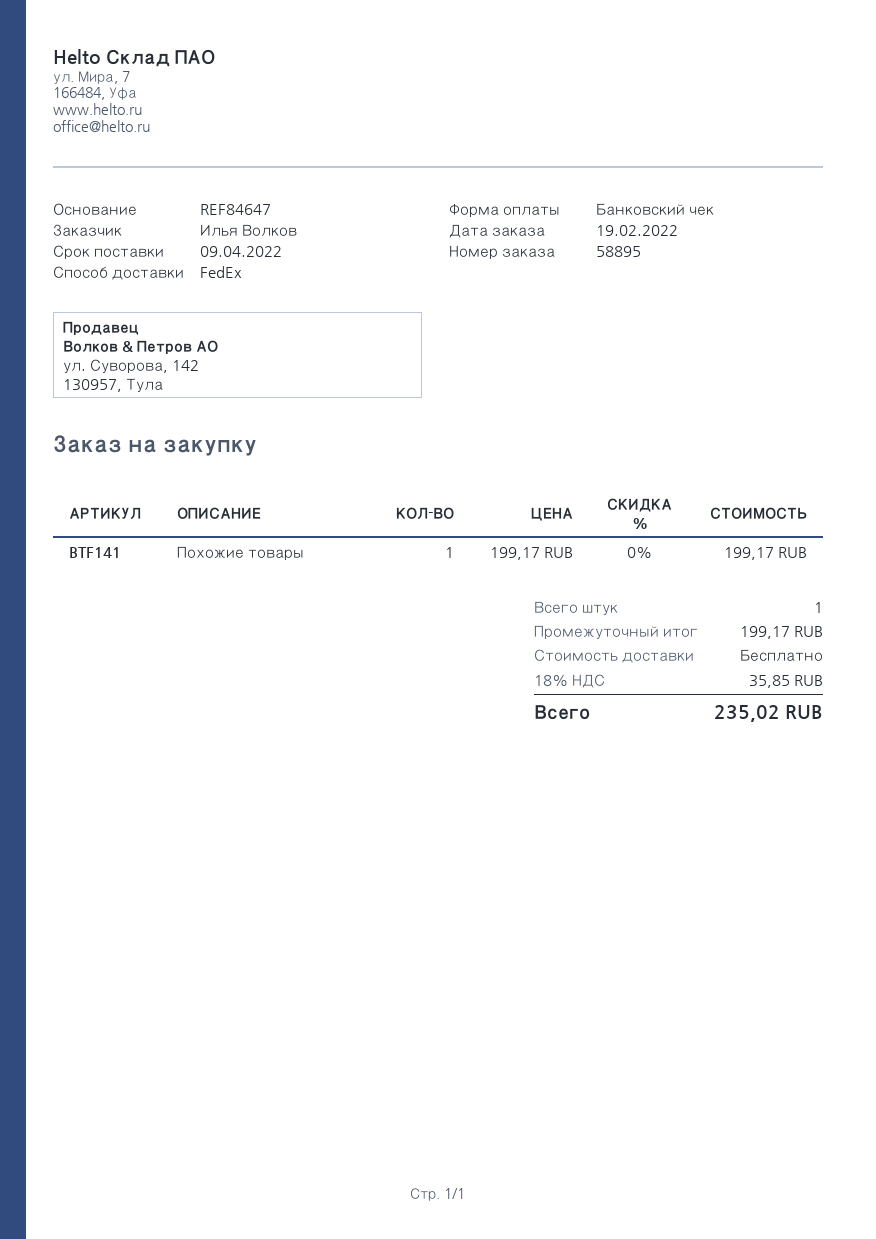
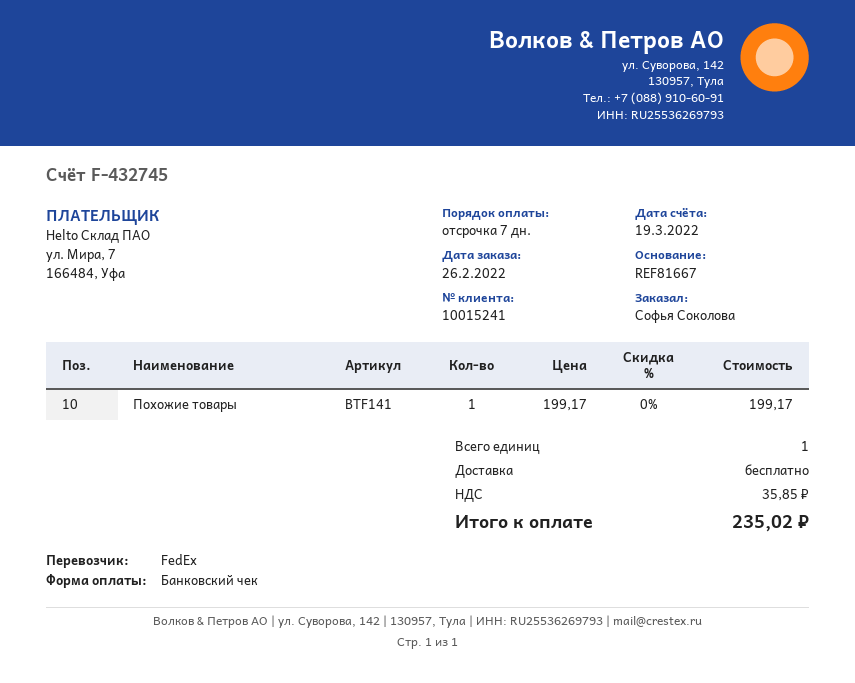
order date: 2022-02-19 -> 2022-02-26
reference: REF84647 -> REF81667
ordered by: Илья Волков -> Софья Соколова

